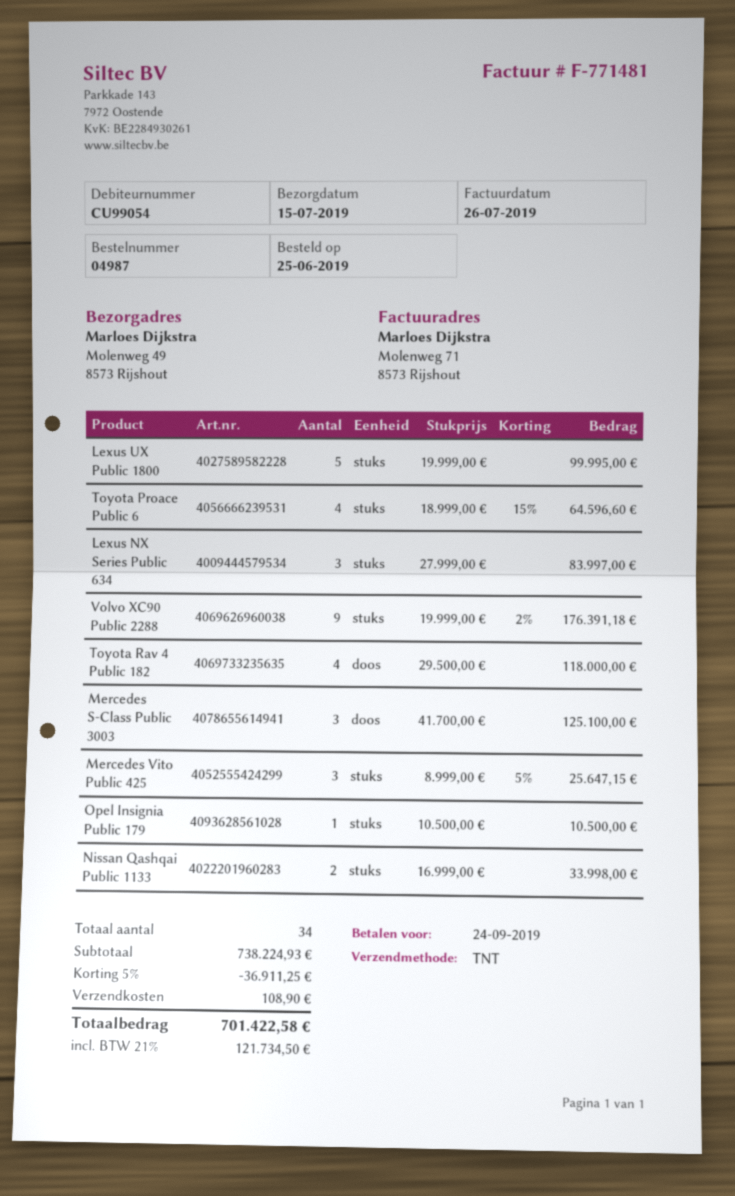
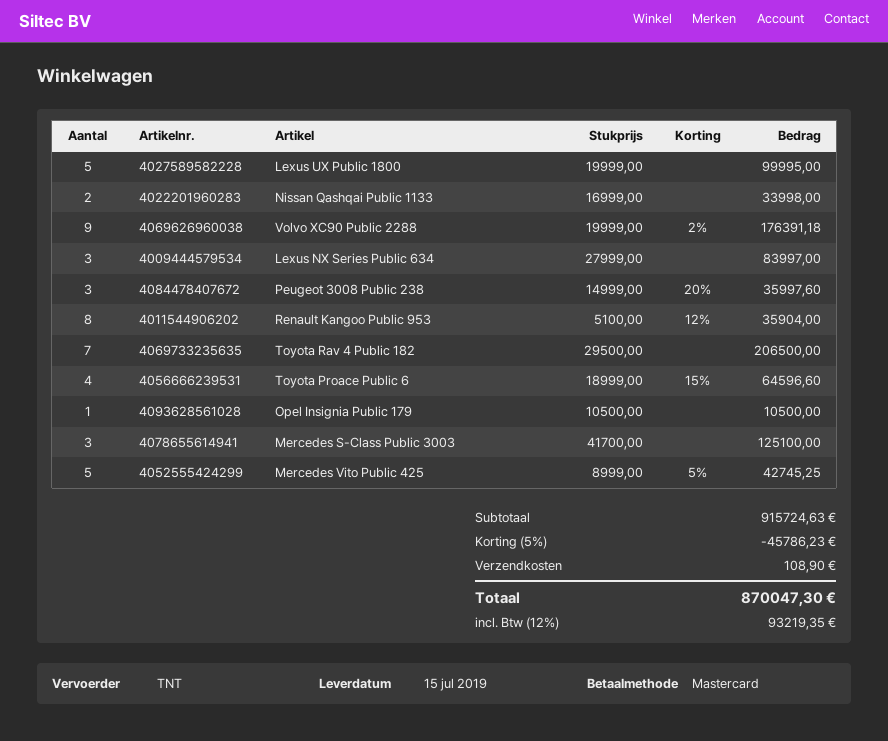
Toyota Rav 4 Public 182: 4 x 29500.00 = 118000.00 -> 7 x 29500.00 = 206500.00
Mercedes Vito Public 425: 3 x 8999.00 - 5% = 25647.15 -> 5 x 8999.00 - 5% = 42745.25
Peugeot 3008 Public 238: none -> 3 x 14999.00 - 20% = 35997.60
Renault Kangoo Public 953: none -> 8 x 5100.00 - 12% = 35904.00
subtotal: 738224.93 -> 915724.63
discount: 5% = 36911.25 -> 5% = 45786.23
tax: 21% = 121734.50 -> 12% = 93219.35
total: 701422.58 -> 870047.30

